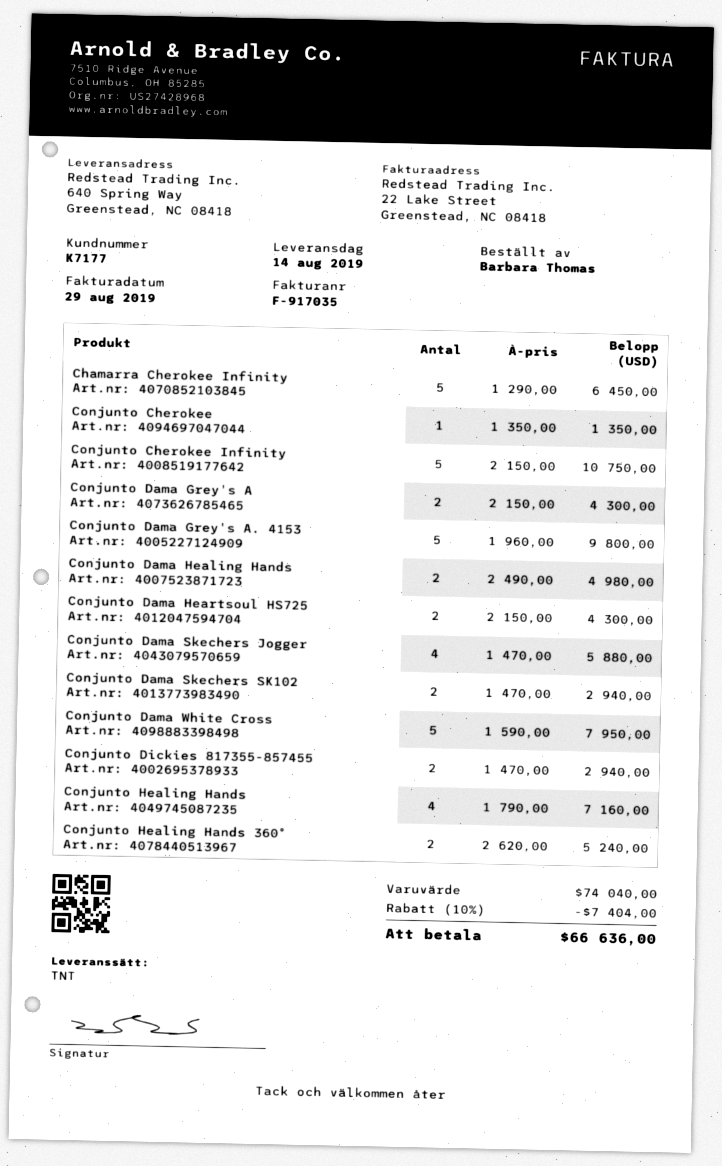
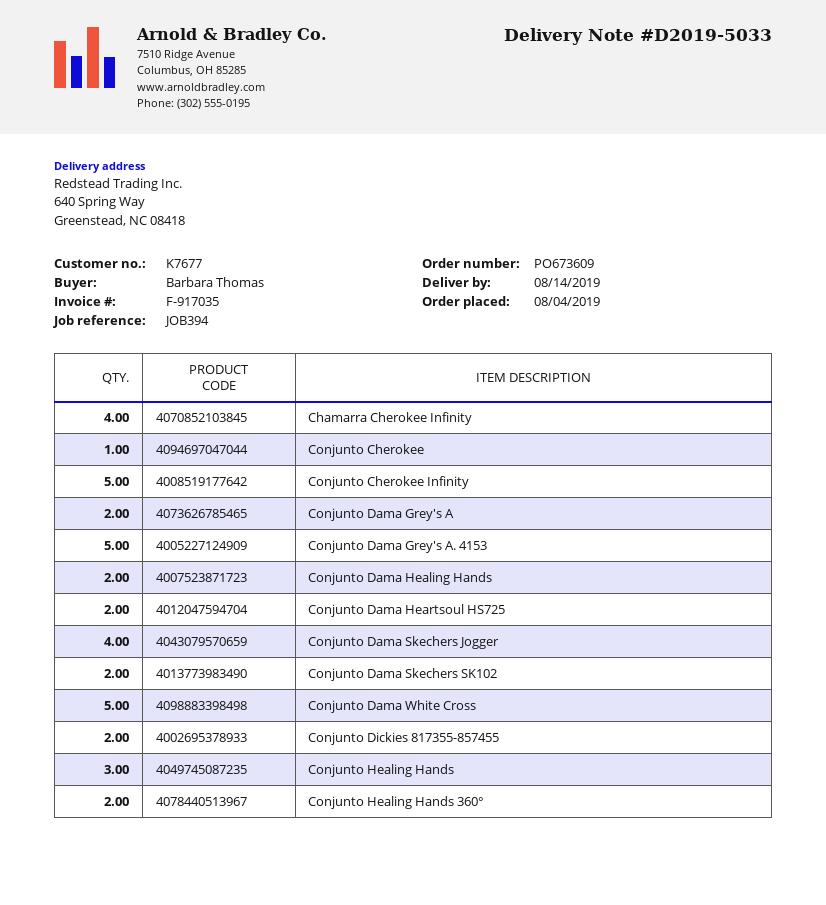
customer number: K7177 -> K7677
Chamarra Cherokee Infinity: 5 -> 4
Conjunto Healing Hands: 4 -> 3

